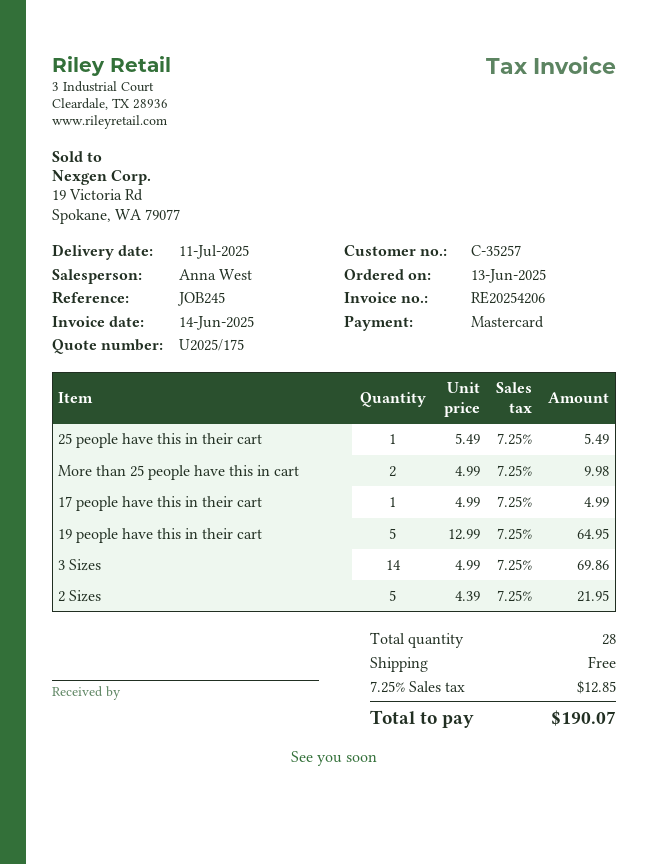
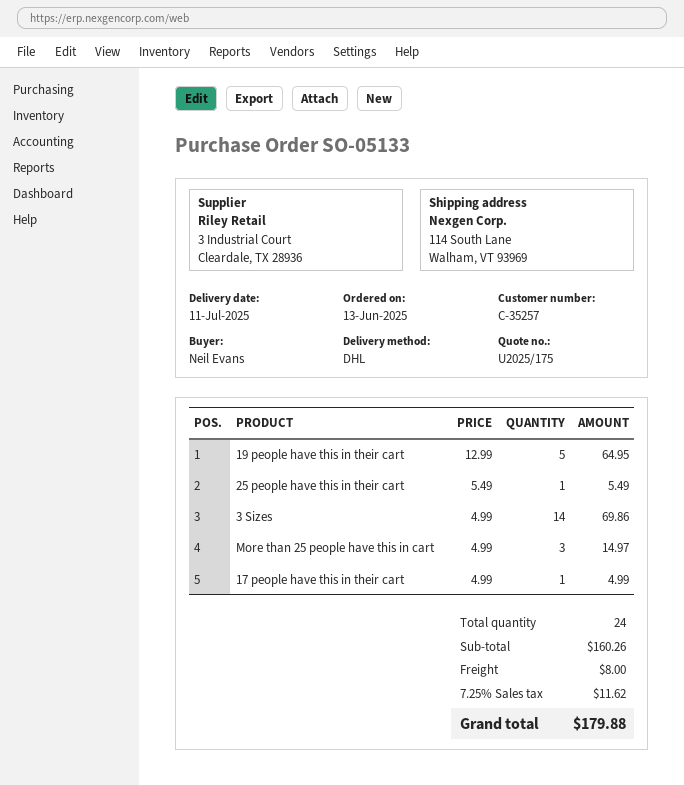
More than 25 people have this in cart: 2 x 4.99 = 9.98 -> 3 x 4.99 = 14.97
2 Sizes: 5 x 4.39 = 21.95 -> none
total quantity: 28 -> 24
shipping: 0.00 -> 8.00
tax: 7.25% = 12.85 -> 7.25% = 11.62
total: 190.07 -> 179.88

